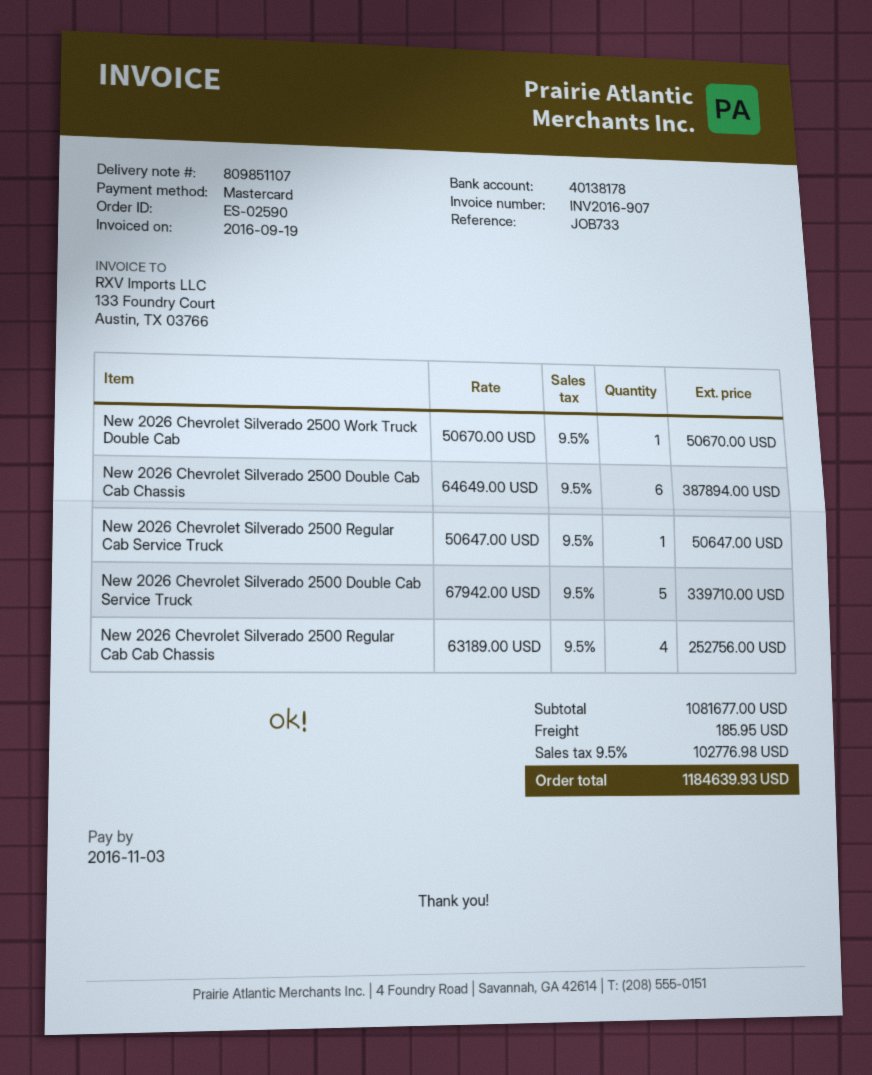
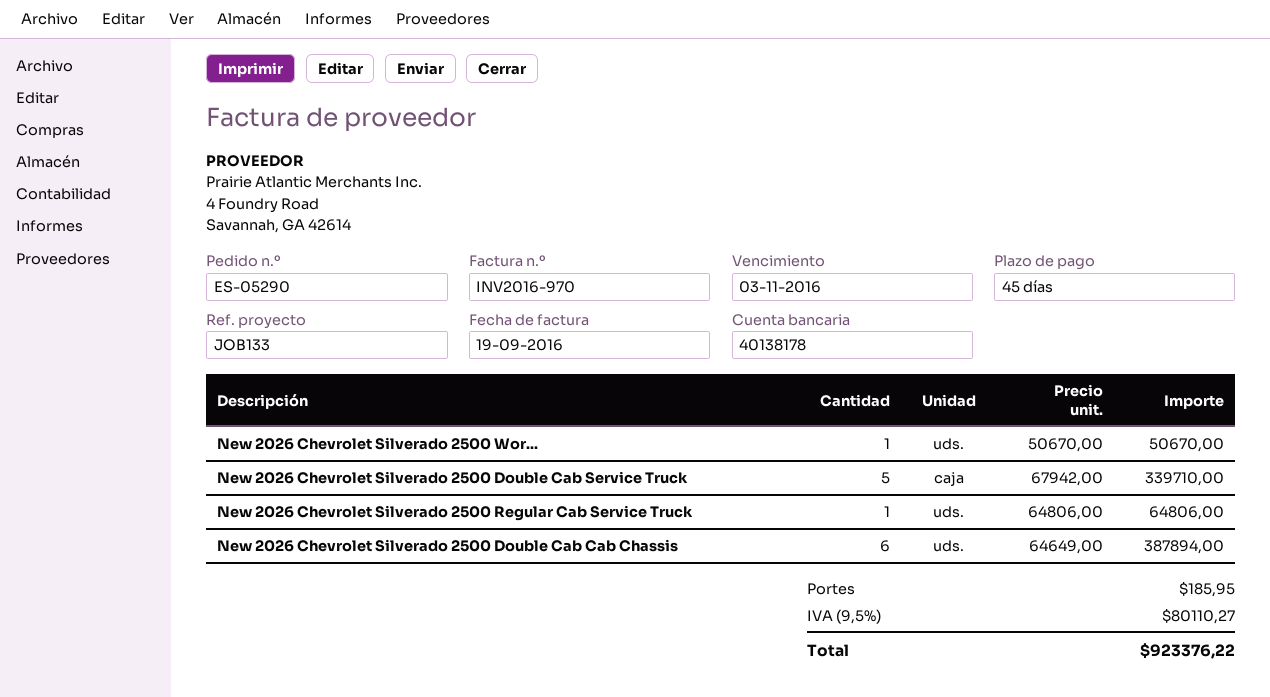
order number: ES-02590 -> ES-05290
invoice number: INV2016-907 -> INV2016-970
reference: JOB733 -> JOB133
New 2026 Chevrolet Silverado 2500 Regular Cab Service Truck: 1 x 50647.00 = 50647.00 -> 1 x 64806.00 = 64806.00
New 2026 Chevrolet Silverado 2500 Regular Cab Cab Chassis: 4 x 63189.00 = 252756.00 -> none
tax: 9.5% = 102776.98 -> 9.5% = 80110.27
total: 1184639.93 -> 923376.22

